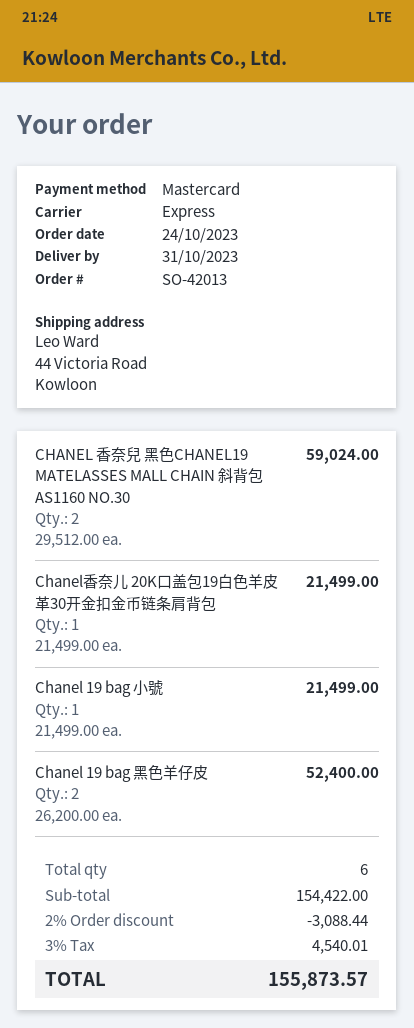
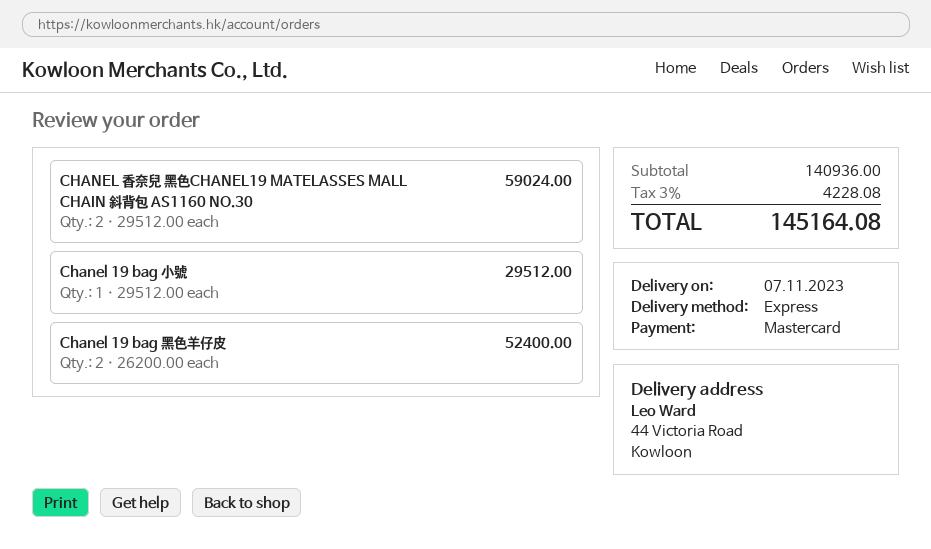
delivery date: 2023-10-31 -> 2023-11-07
Chanel香奈儿 20K口盖包19白色羊皮革30开金扣金币链条肩背包: 1 x 21499.00 = 21499.00 -> none
Chanel 19 bag 小號: 1 x 21499.00 = 21499.00 -> 1 x 29512.00 = 29512.00
subtotal: 154422.00 -> 140936.00
discount: 2% = 3088.44 -> none
tax: 3% = 4540.01 -> 3% = 4228.08
total: 155873.57 -> 145164.08

